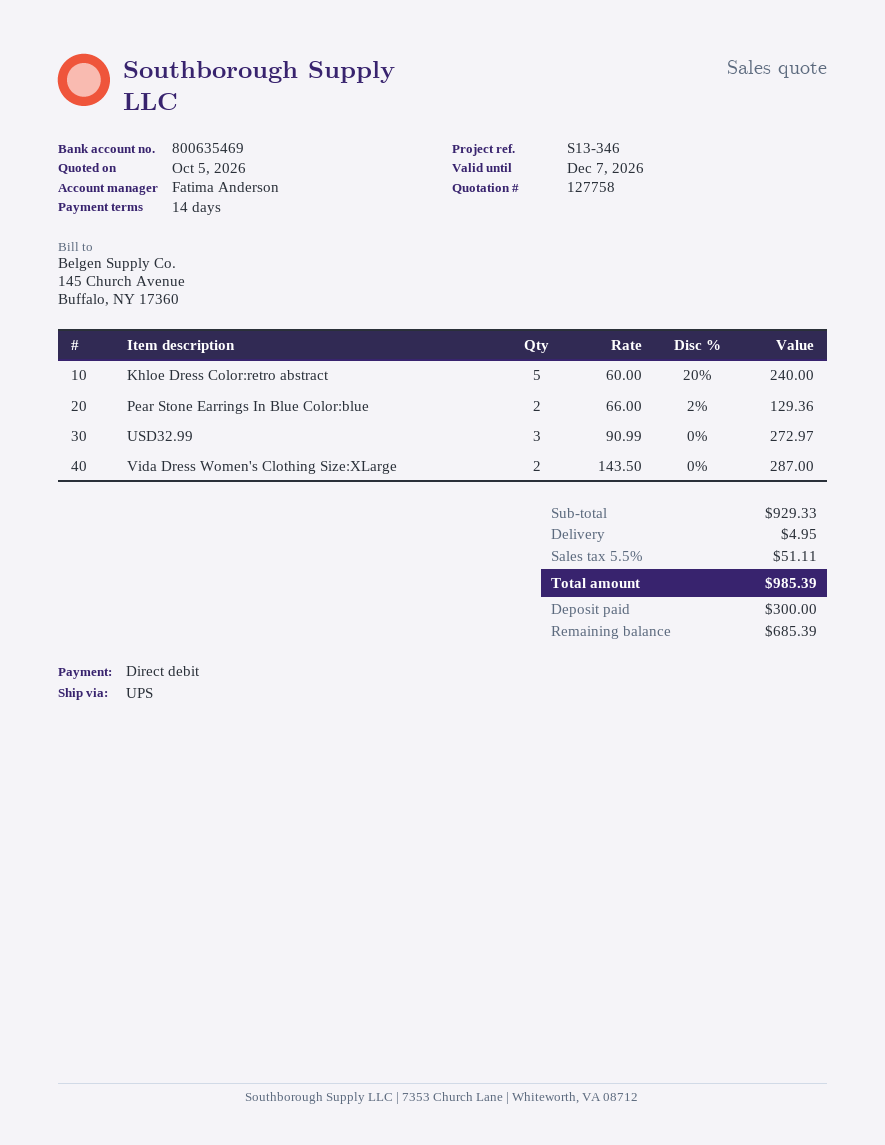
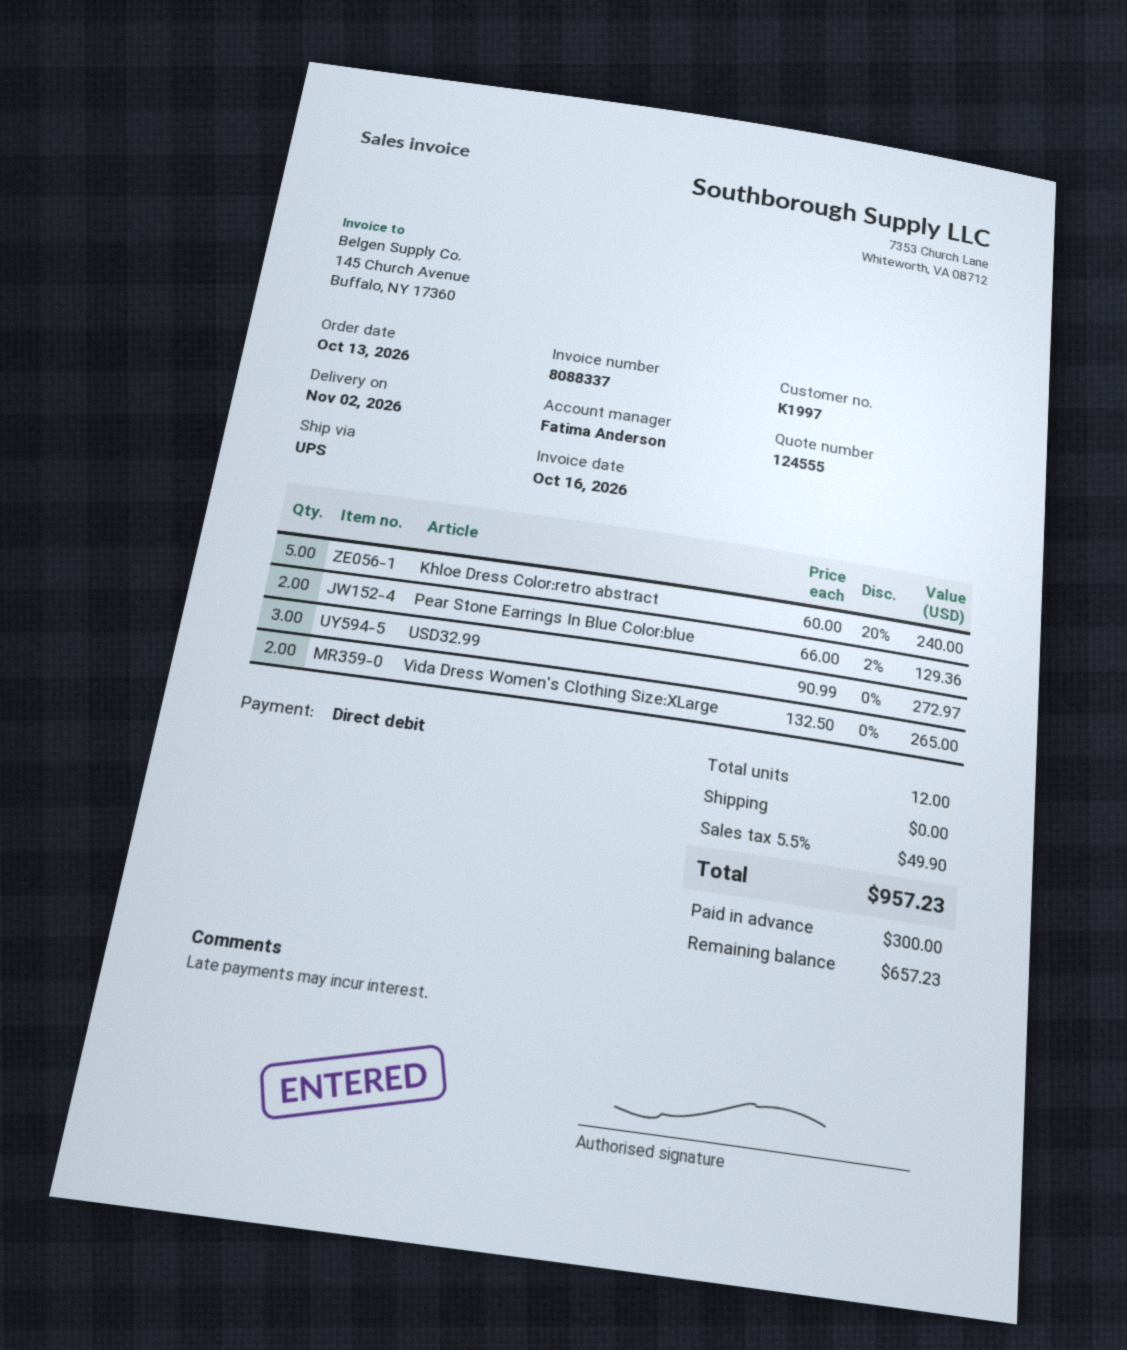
quote number: 127758 -> 124555
Vida Dress Women's Clothing Size:XLarge: 2 x 143.50 = 287.00 -> 2 x 132.50 = 265.00
shipping: 4.95 -> 0.00
tax: 5.5% = 51.11 -> 5.5% = 49.90
total: 985.39 -> 957.23
balance: 685.39 -> 657.23

